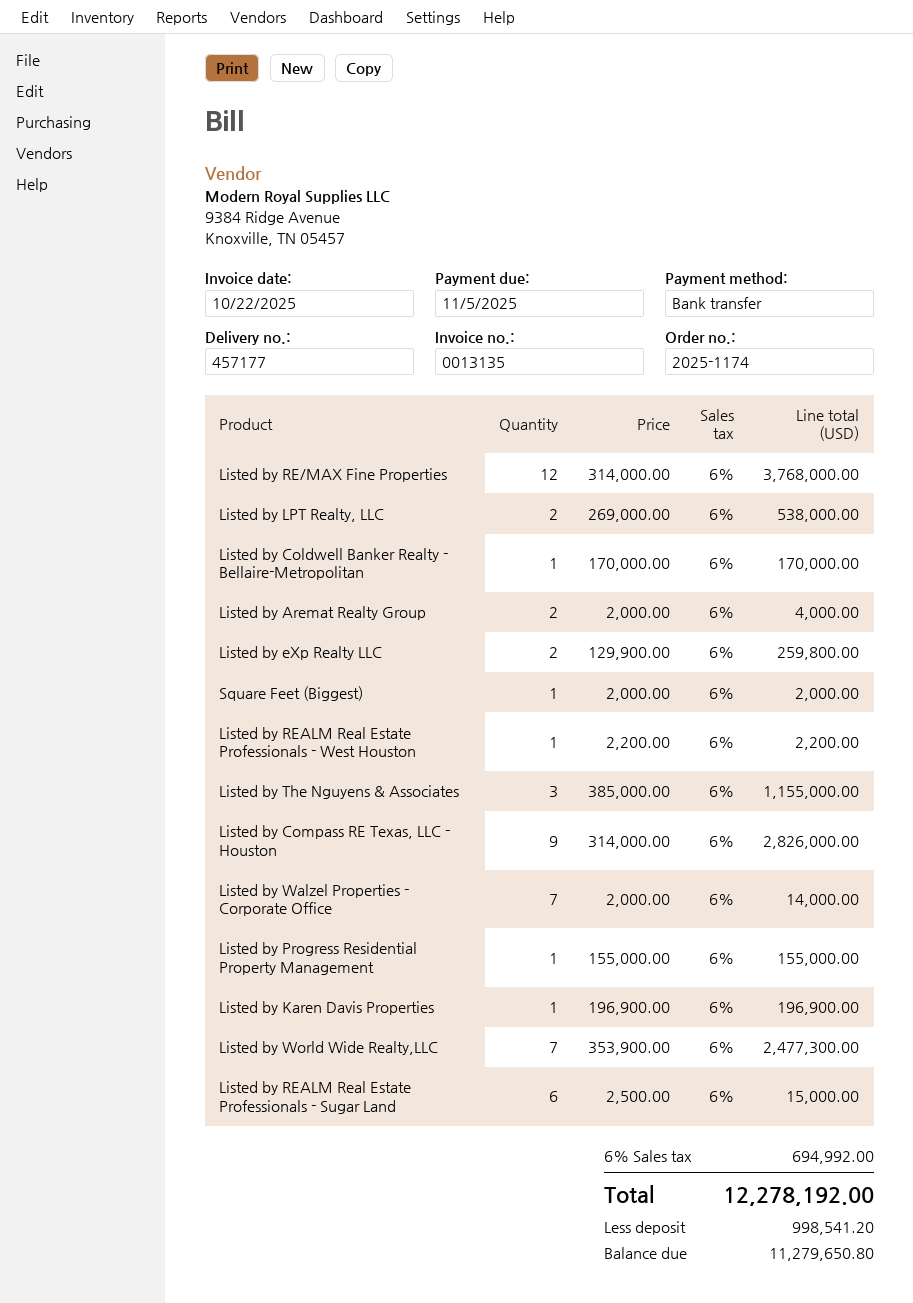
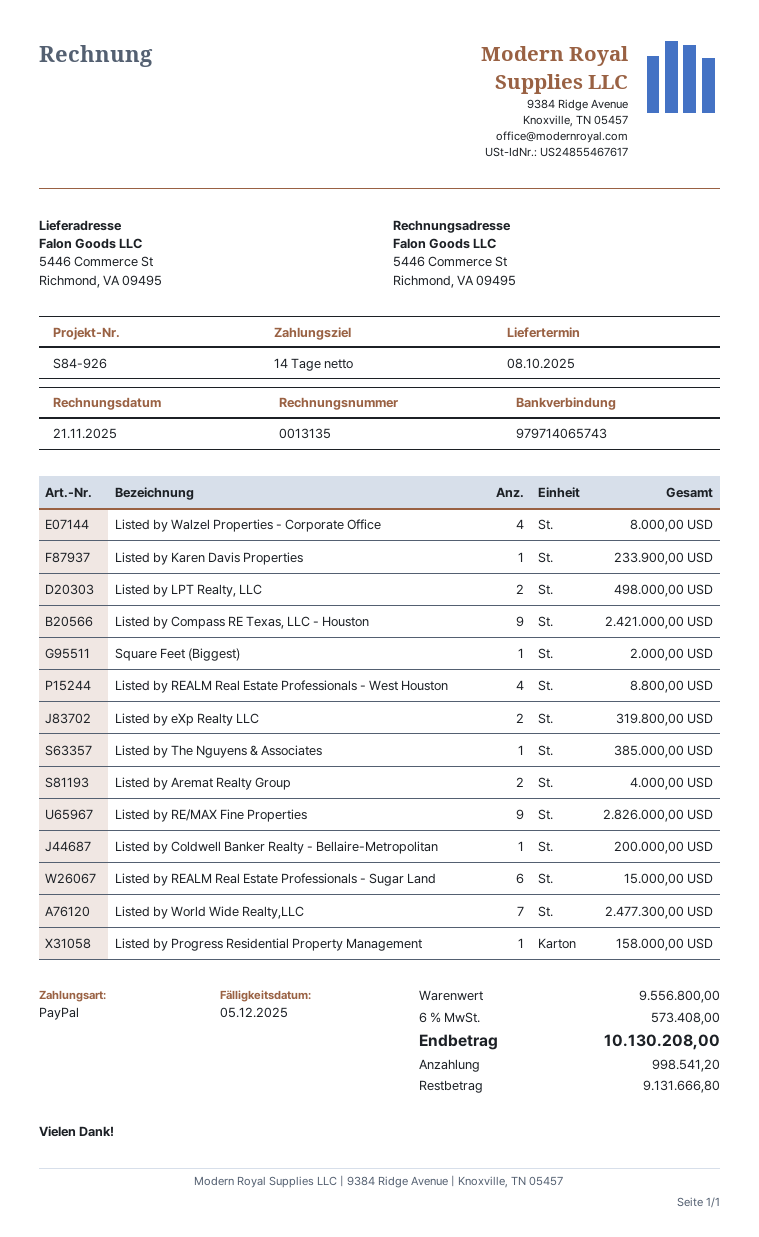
invoice date: 2025-10-22 -> 2025-11-21
due date: 2025-11-05 -> 2025-12-05
payment method: bank transfer -> PayPal
Listed by RE/MAX Fine Properties: 12 for 3768000.00 -> 9 for 2826000.00
Listed by LPT Realty, LLC: 2 for 538000.00 -> 2 for 498000.00
Listed by Coldwell Banker Realty - Bellaire-Metropolitan: 1 for 170000.00 -> 1 for 200000.00
Listed by eXp Realty LLC: 2 for 259800.00 -> 2 for 319800.00
Listed by REALM Real Estate Professionals - West Houston: 1 for 2200.00 -> 4 for 8800.00
Listed by The Nguyens & Associates: 3 for 1155000.00 -> 1 for 385000.00
Listed by Compass RE Texas, LLC - Houston: 9 for 2826000.00 -> 9 for 2421000.00
Listed by Walzel Properties - Corporate Office: 7 for 14000.00 -> 4 for 8000.00
Listed by Progress Residential Property Management: 1 for 155000.00 -> 1 for 158000.00
Listed by Karen Davis Properties: 1 for 196900.00 -> 1 for 233900.00
tax: 6% = 694992.00 -> 6% = 573408.00
total: 12278192.00 -> 10130208.00
balance: 11279650.80 -> 9131666.80

